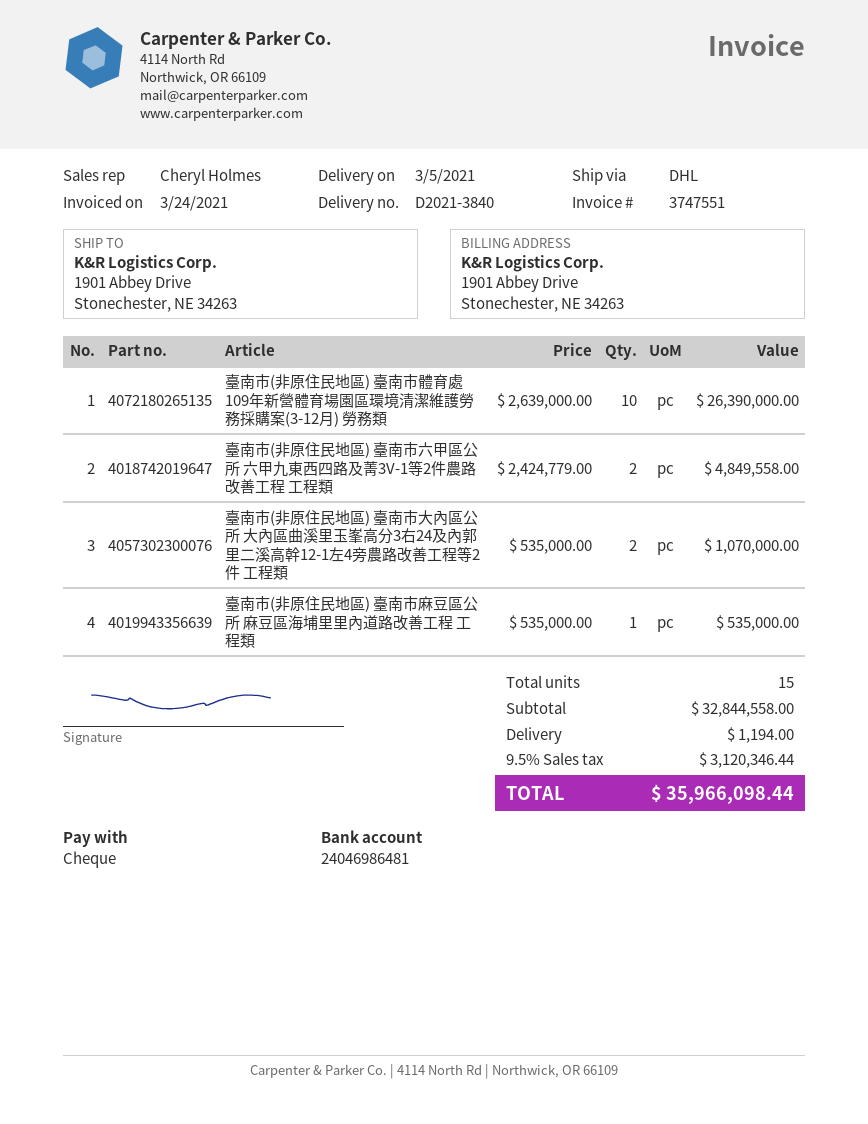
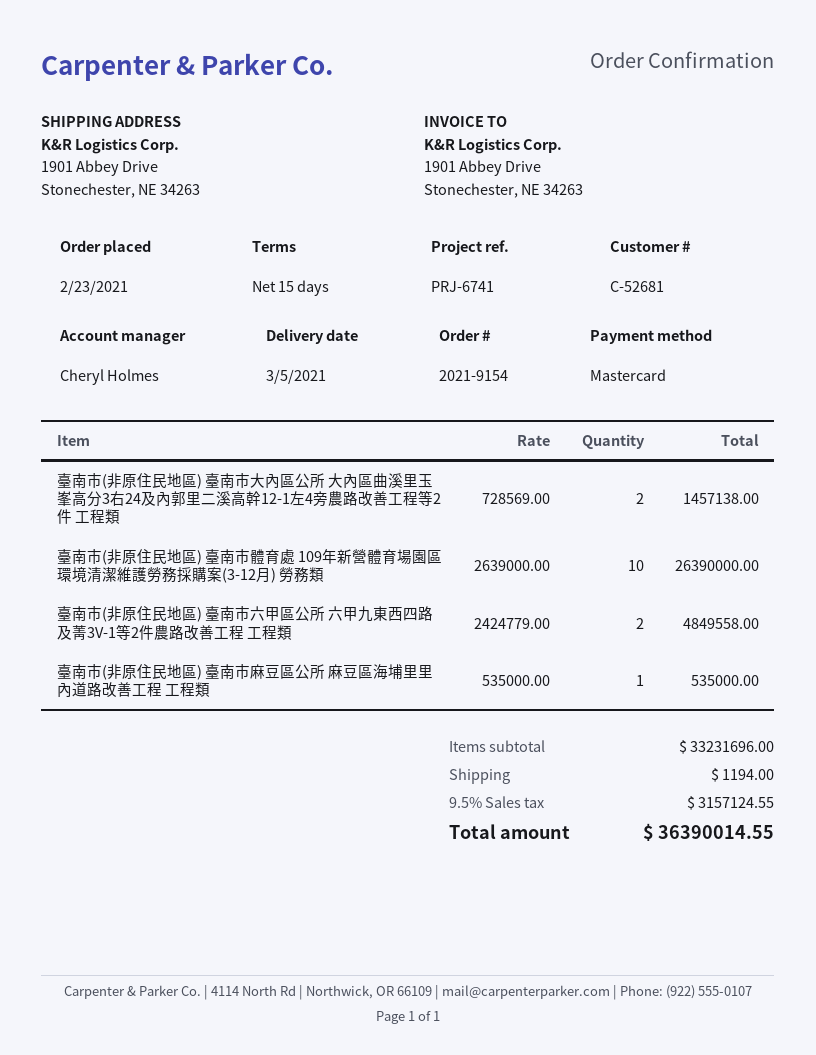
payment method: cheque -> Mastercard
臺南市(非原住民地區) 臺南市大內區公所 大內區曲溪里玉峯高分3右24及內郭里二溪高幹12-1左4旁農路改善工程等2件 工程類: 2 x 535000.00 = 1070000.00 -> 2 x 728569.00 = 1457138.00
subtotal: 32844558.00 -> 33231696.00
tax: 9.5% = 3120346.44 -> 9.5% = 3157124.55
total: 35966098.44 -> 36390014.55

